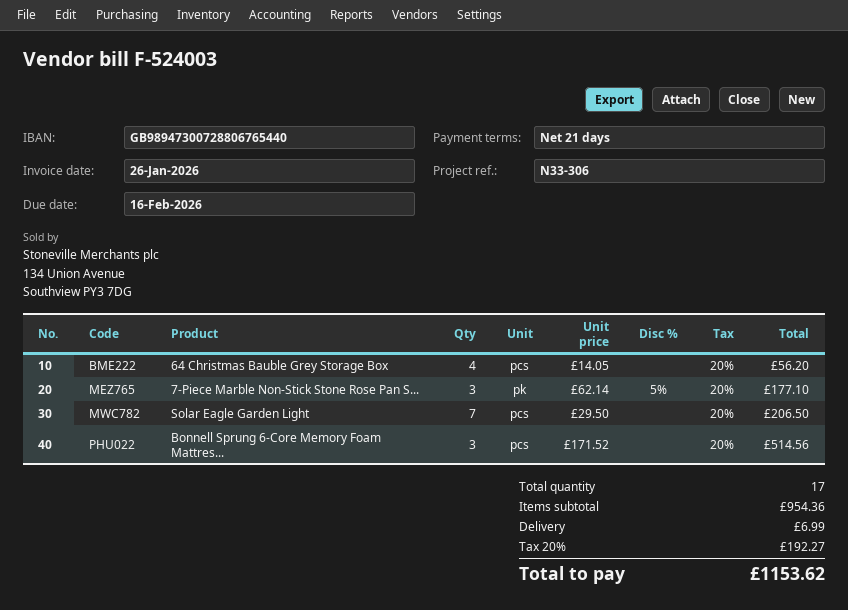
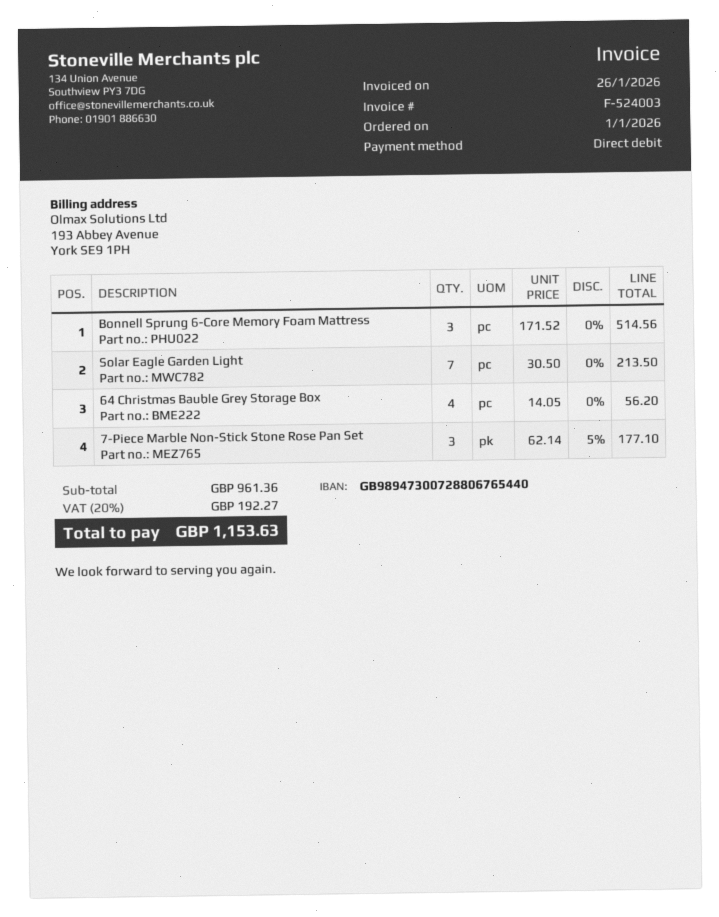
Solar Eagle Garden Light: 7 x 29.50 = 206.50 -> 7 x 30.50 = 213.50
subtotal: 954.36 -> 961.36
shipping: 6.99 -> none
total: 1153.62 -> 1153.63

